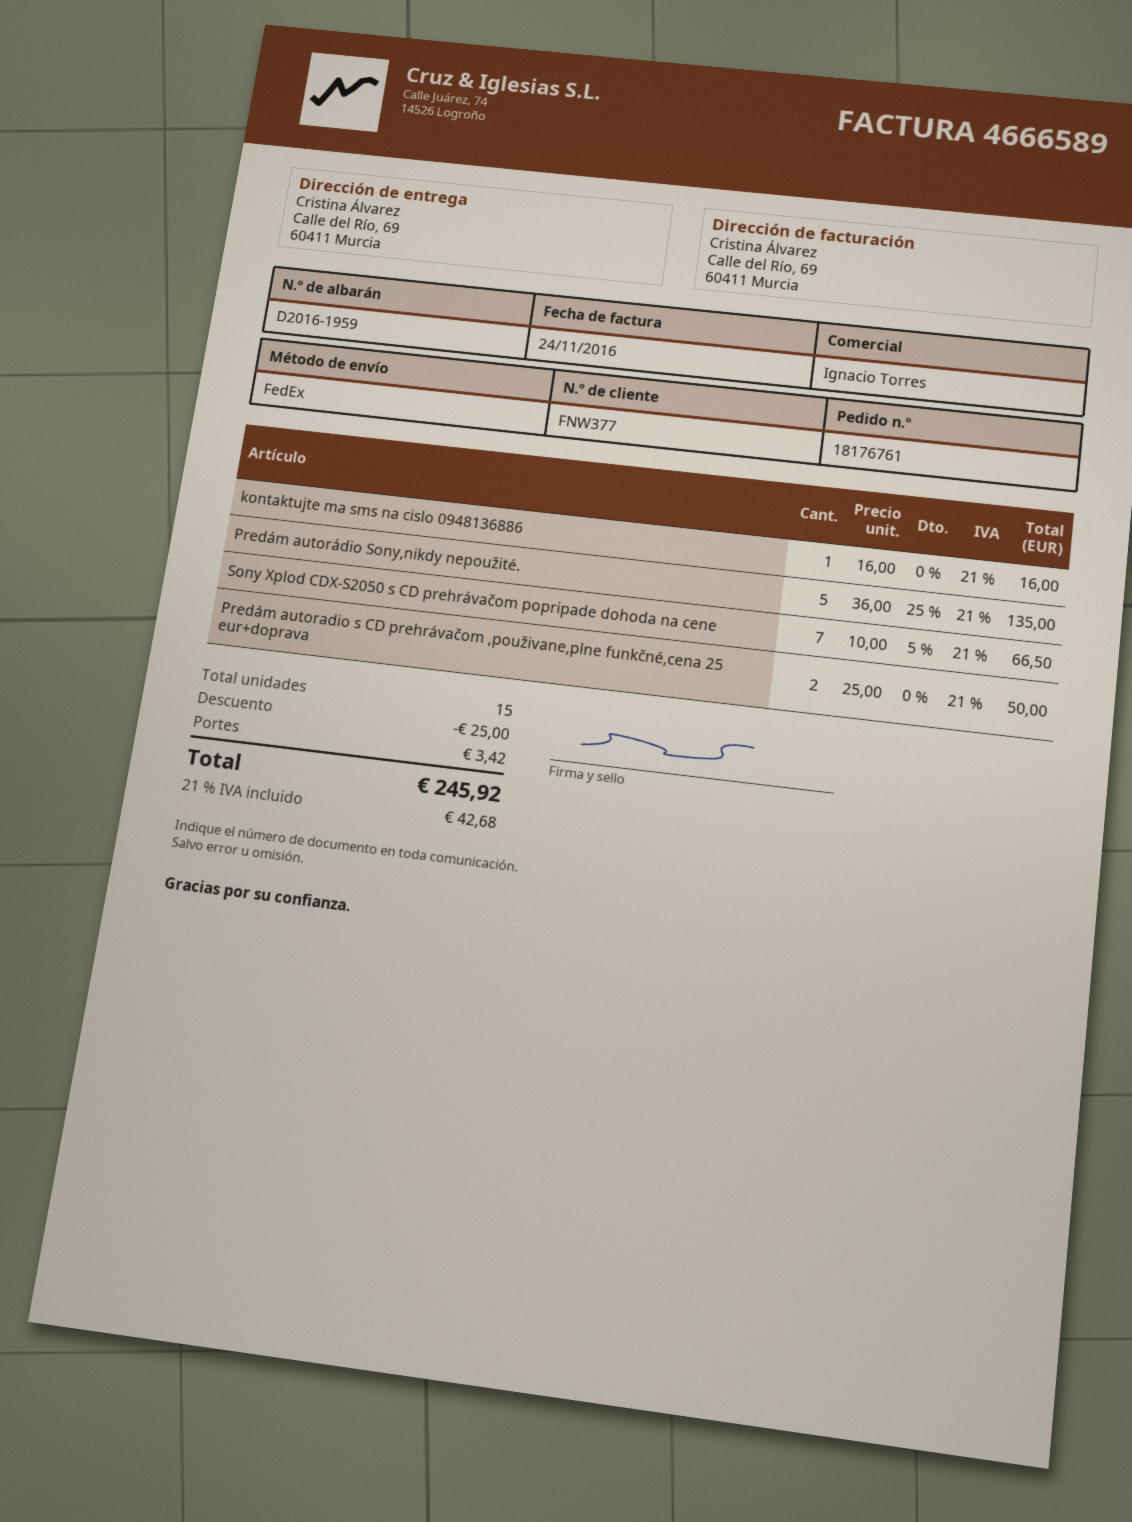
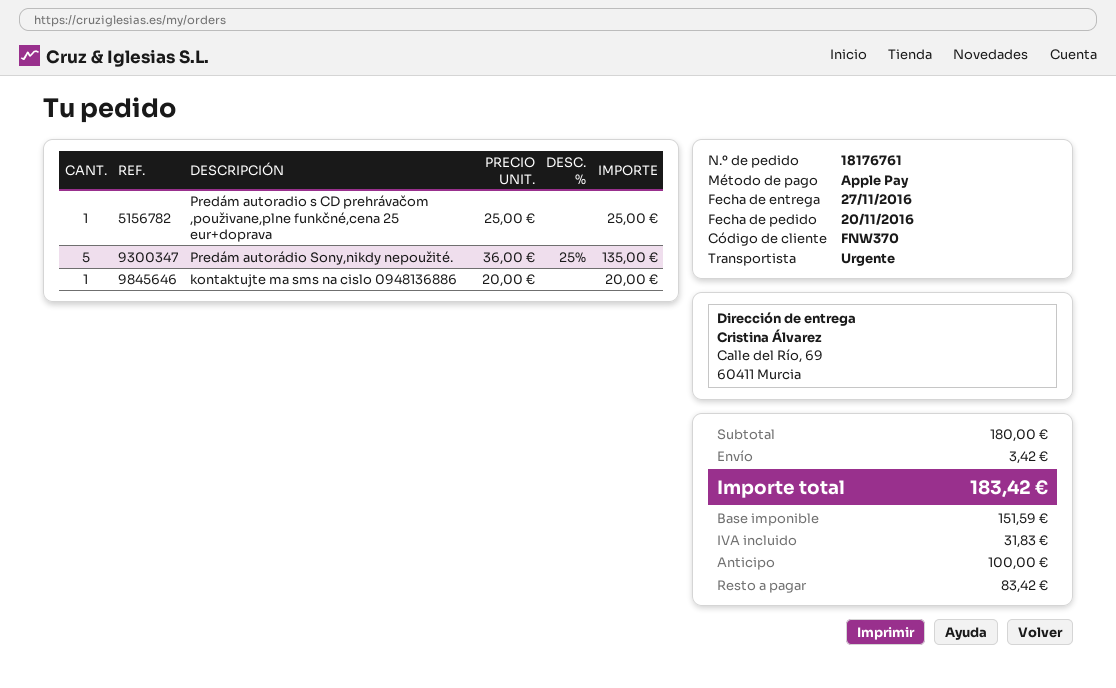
customer number: FNW377 -> FNW370
shipping method: FedEx -> express
kontaktujte ma sms na cislo 0948136886: 1 x 16.00 = 16.00 -> 1 x 20.00 = 20.00
Sony Xplod CDX-S2050 s CD prehrávačom popripade dohoda na cene: 7 x 10.00 - 5% = 66.50 -> none
Predám autoradio s CD prehrávačom ,použivane,plne funkčné,cena 25 eur+doprava: 2 x 25.00 = 50.00 -> 1 x 25.00 = 25.00
discount: 25.00 -> none
tax: 42.68 -> 31.83
total: 245.92 -> 183.42

